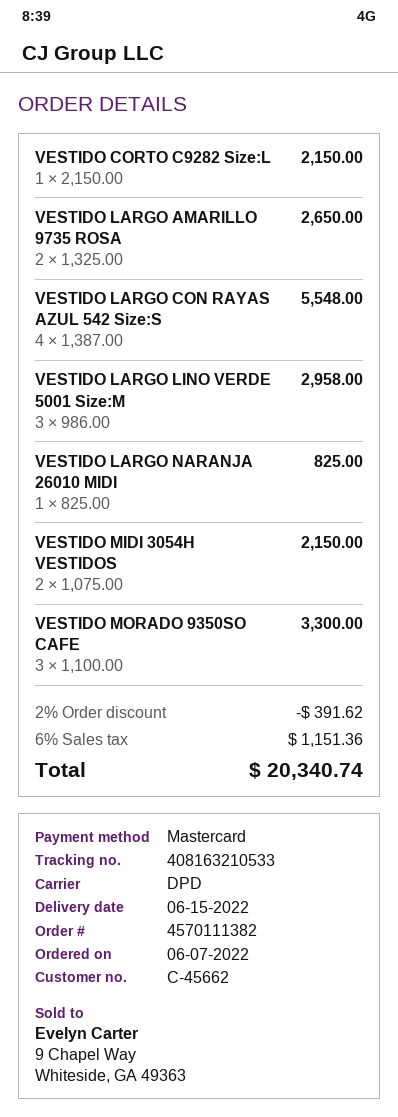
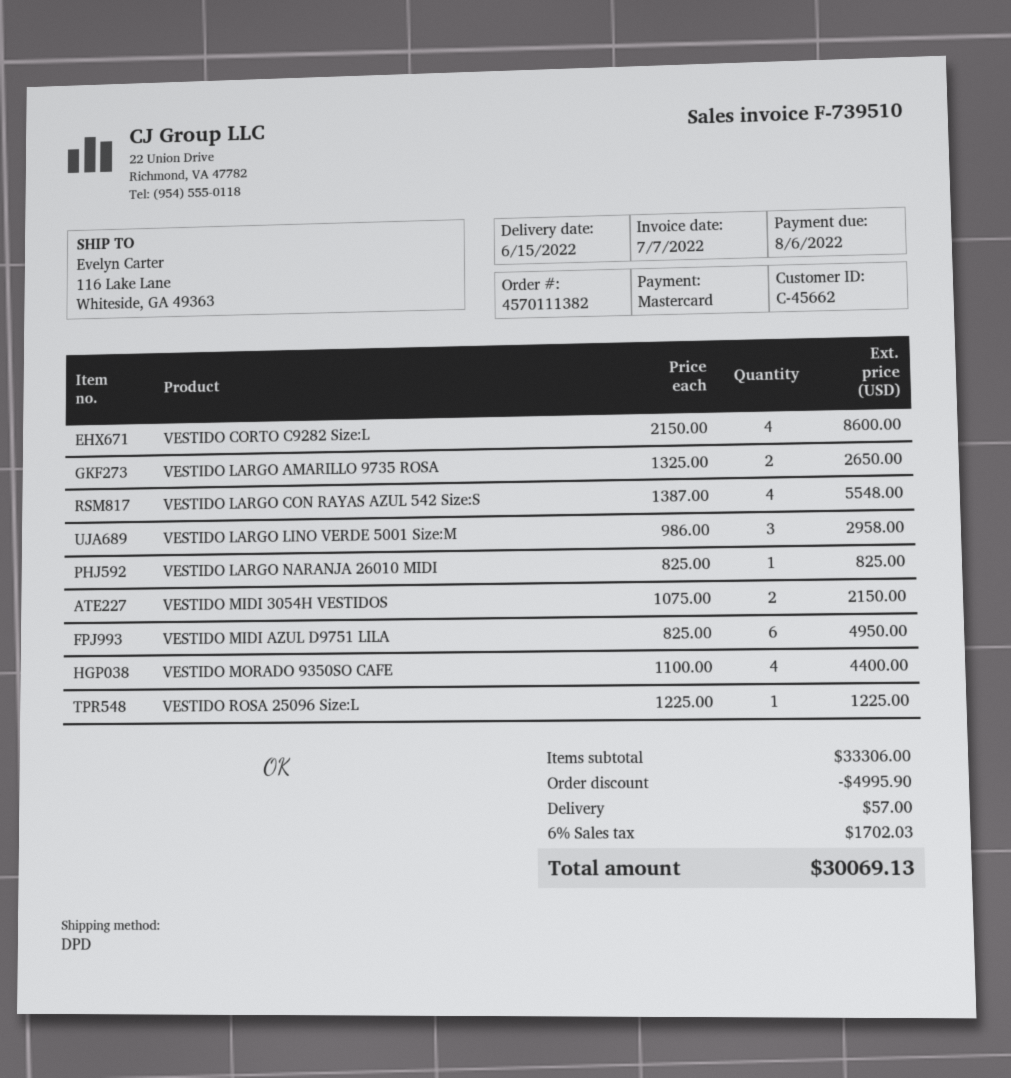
VESTIDO CORTO C9282 Size:L: 1 x 2150.00 = 2150.00 -> 4 x 2150.00 = 8600.00
VESTIDO MORADO 9350SO CAFE: 3 x 1100.00 = 3300.00 -> 4 x 1100.00 = 4400.00
VESTIDO MIDI AZUL D9751 LILA: none -> 6 x 825.00 = 4950.00
VESTIDO ROSA 25096 Size:L: none -> 1 x 1225.00 = 1225.00
discount: 391.62 -> 4995.90
shipping: none -> 57.00
tax: 6% = 1151.36 -> 6% = 1702.03
total: 20340.74 -> 30069.13

